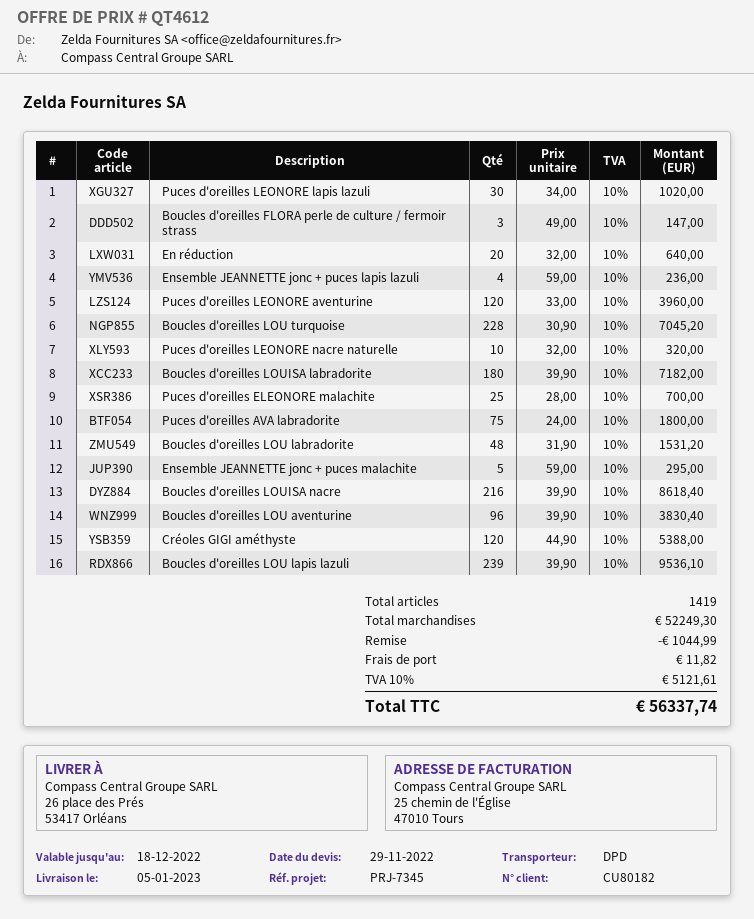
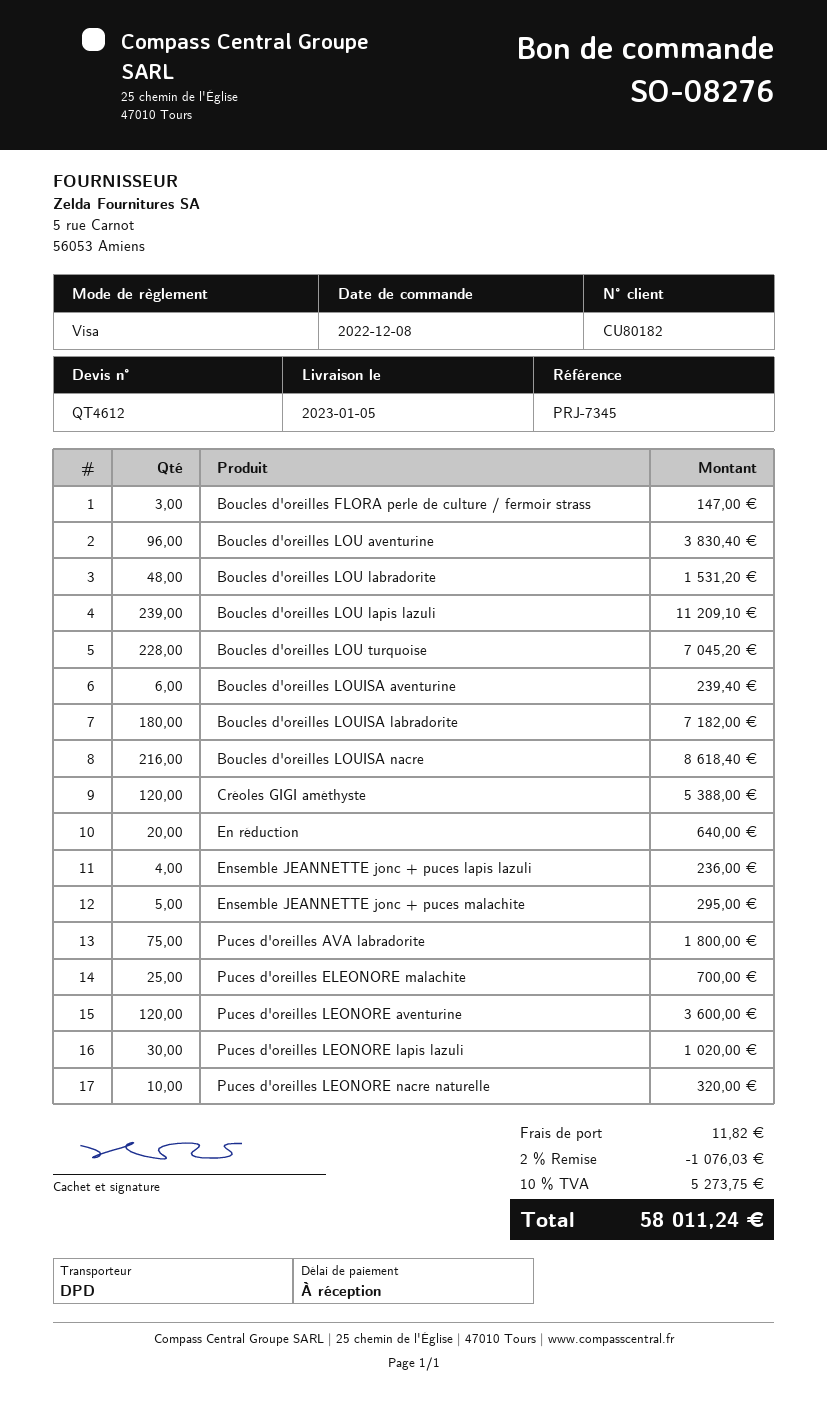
Puces d'oreilles LEONORE aventurine: 120 for 3960.00 -> 120 for 3600.00
Boucles d'oreilles LOU lapis lazuli: 239 for 9536.10 -> 239 for 11209.10
Boucles d'oreilles LOUISA aventurine: none -> 6 for 239.40
discount: 1044.99 -> 1076.03
tax: 10% = 5121.61 -> 10% = 5273.75
total: 56337.74 -> 58011.24

